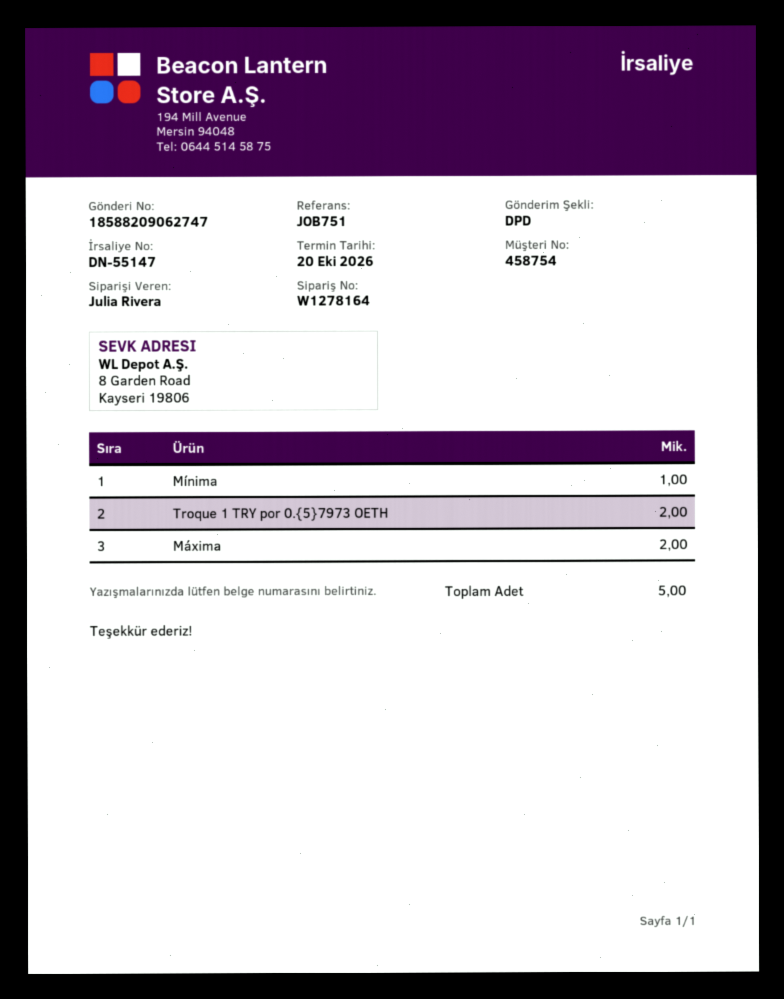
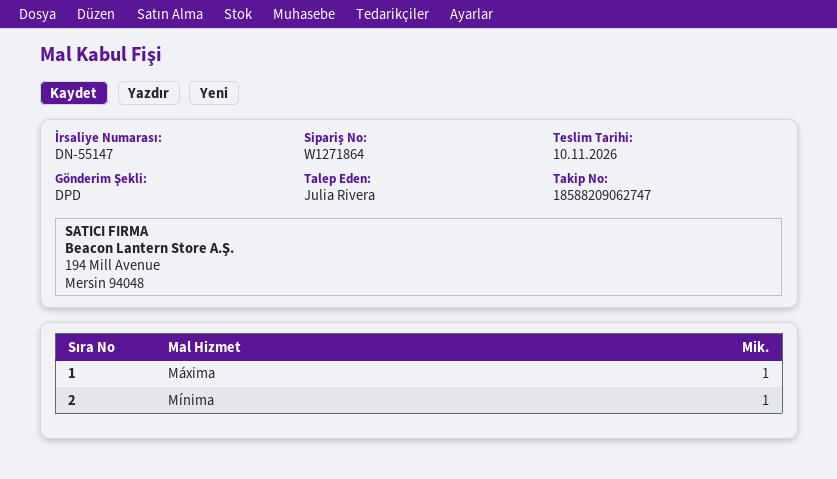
order number: W1278164 -> W1271864
delivery date: 2026-10-20 -> 2026-11-10
Troque 1 TRY por 0.{5}7973 OETH: 2 -> none
Máxima: 2 -> 1

